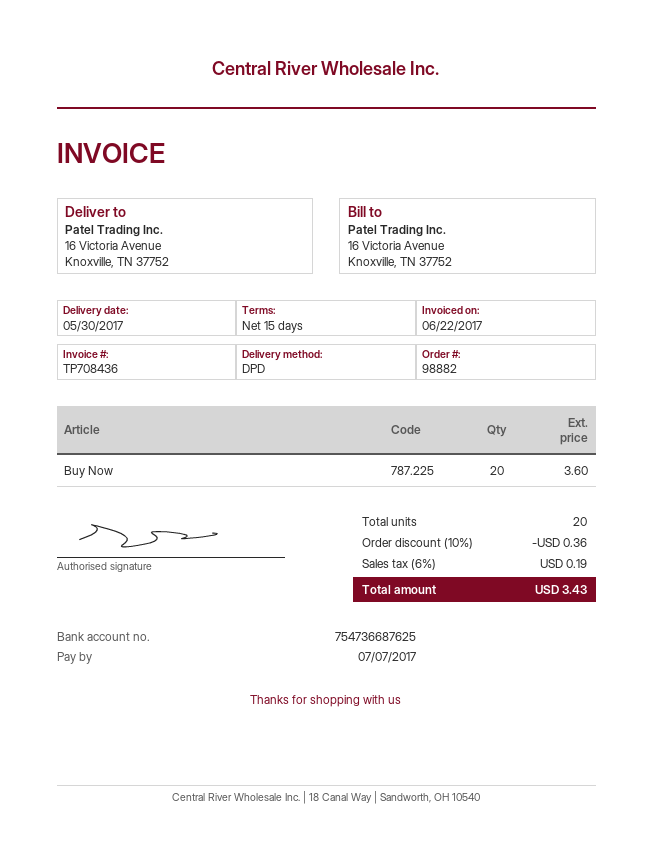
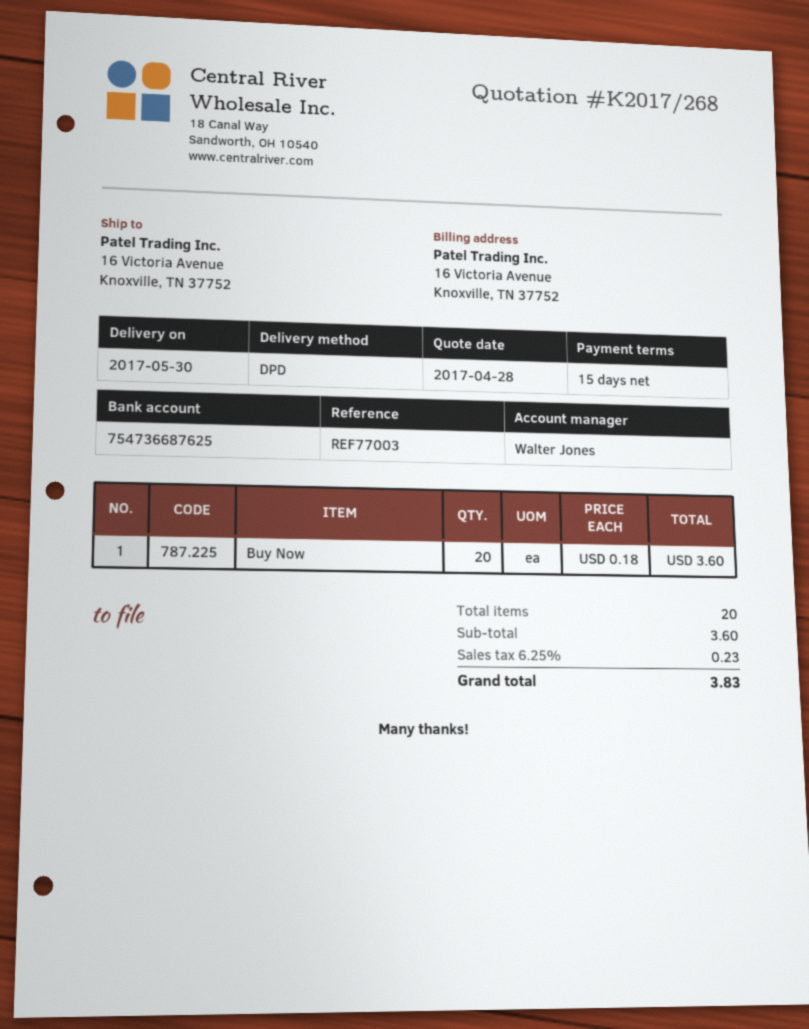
discount: 10% = 0.36 -> none
tax: 6% = 0.19 -> 6.25% = 0.23
total: 3.43 -> 3.83

